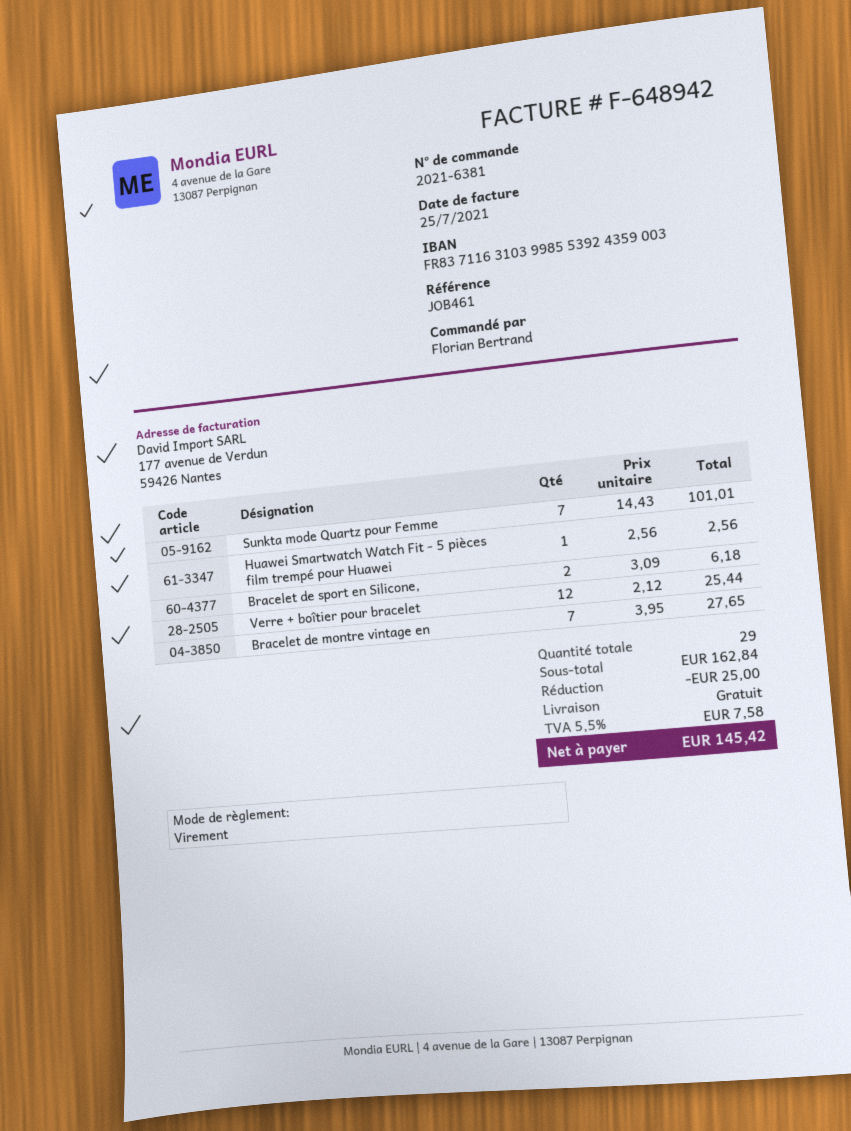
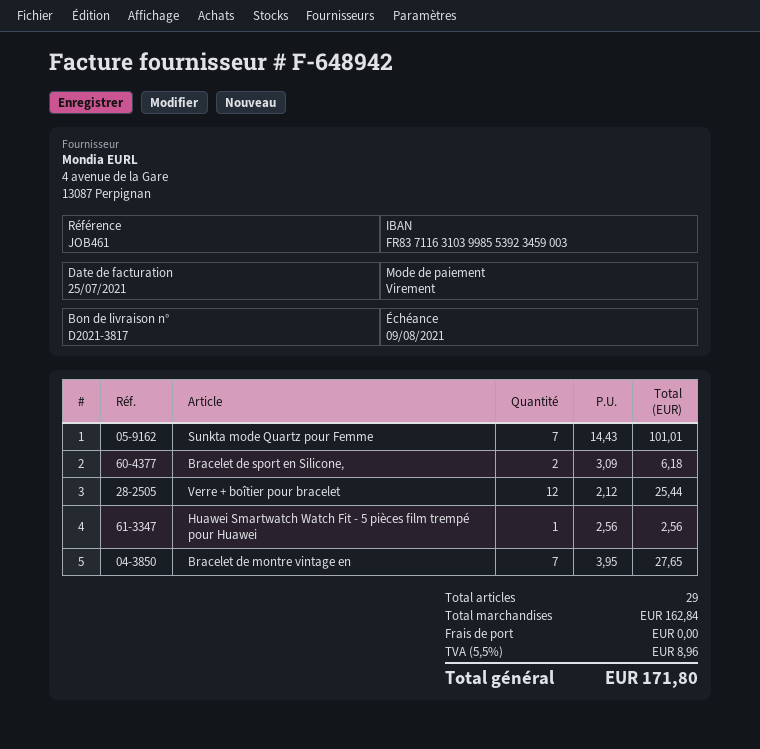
bank account: FR8371163103998553924359003 -> FR8371163103998553923459003
discount: 25.00 -> none
tax: 5.5% = 7.58 -> 5.5% = 8.96
total: 145.42 -> 171.80

